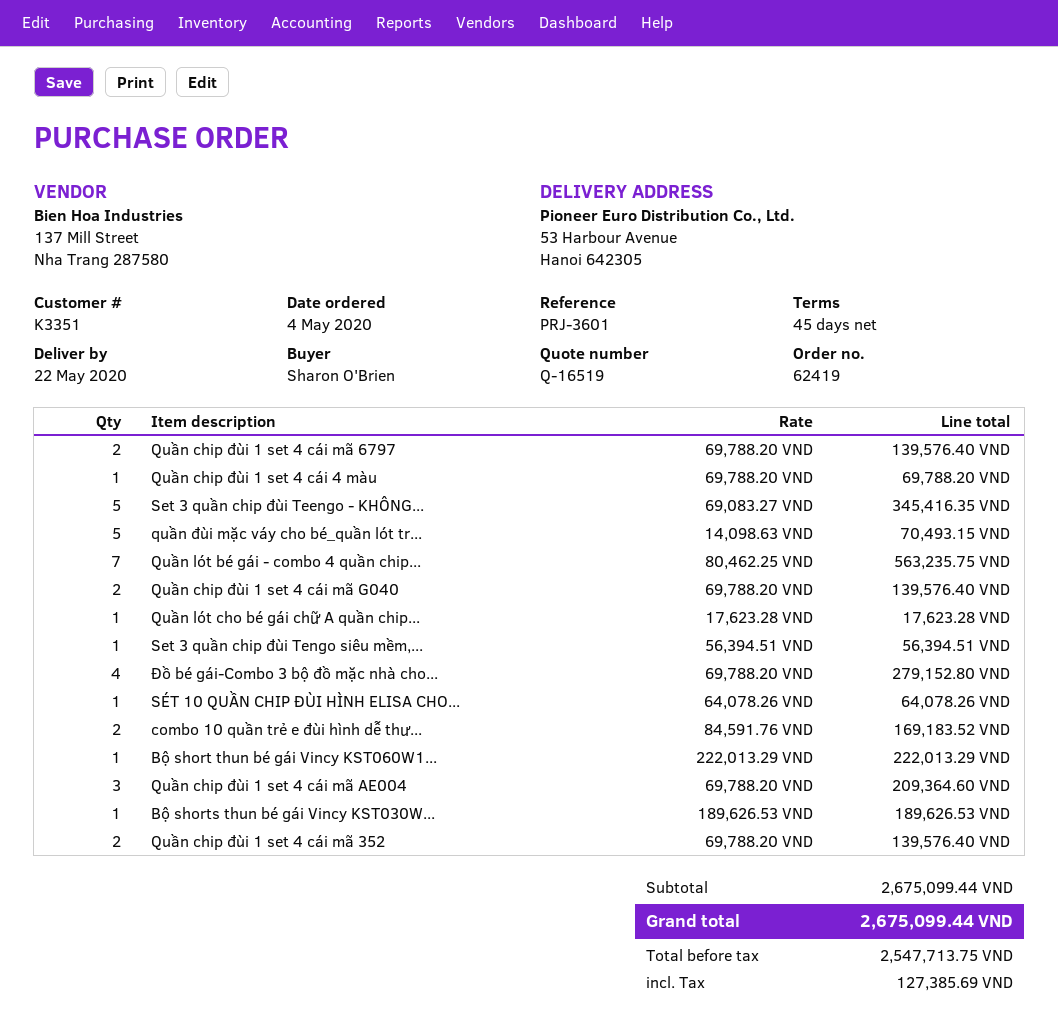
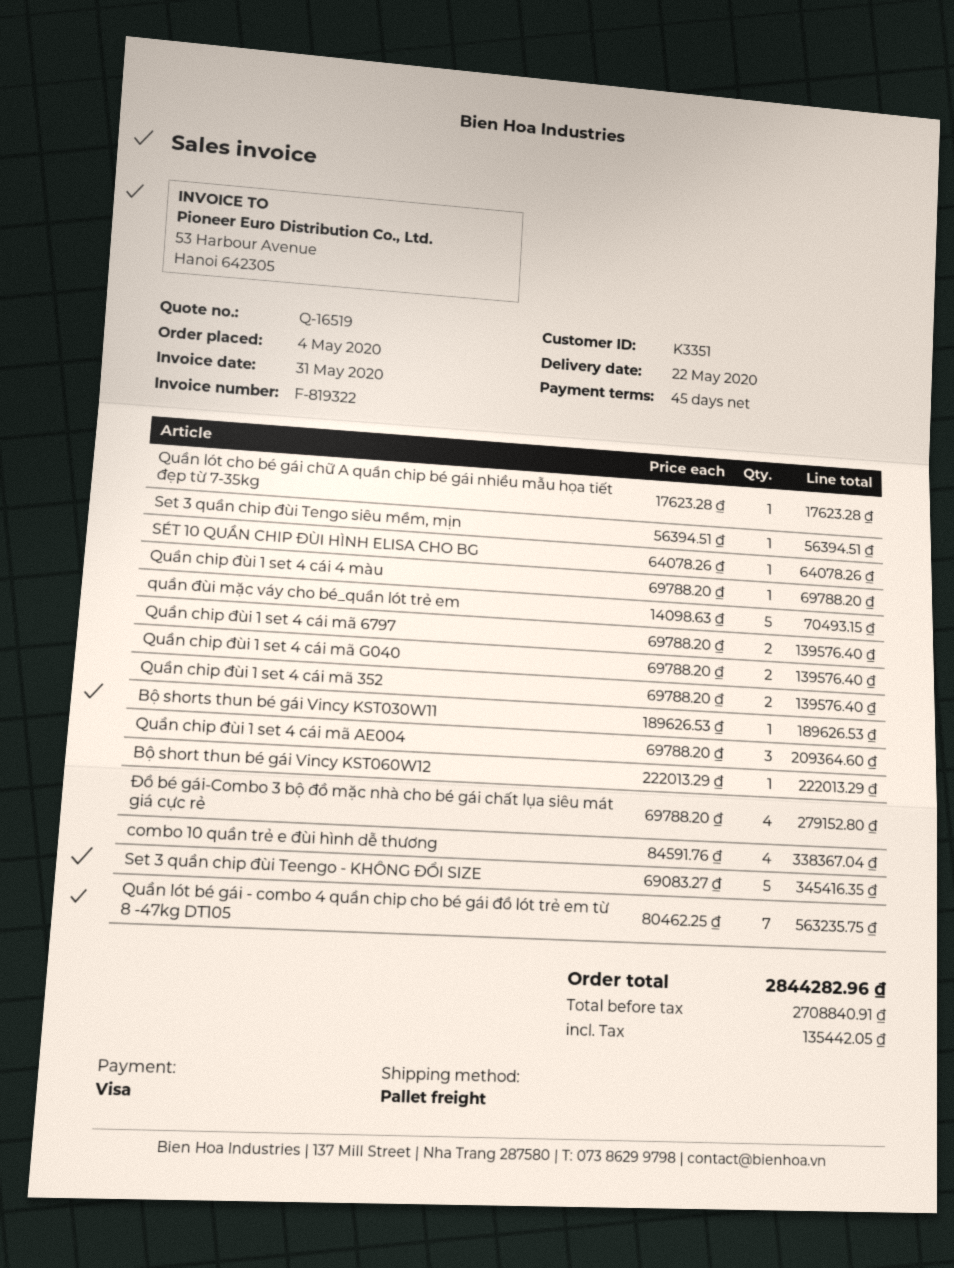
combo 10 quần trẻ e đùi hình dễ thư...: 2 x 84591.76 = 169183.52 -> 4 x 84591.76 = 338367.04
net: 2547713.75 -> 2708840.91
tax: 127385.69 -> 135442.05
total: 2675099.44 -> 2844282.96

